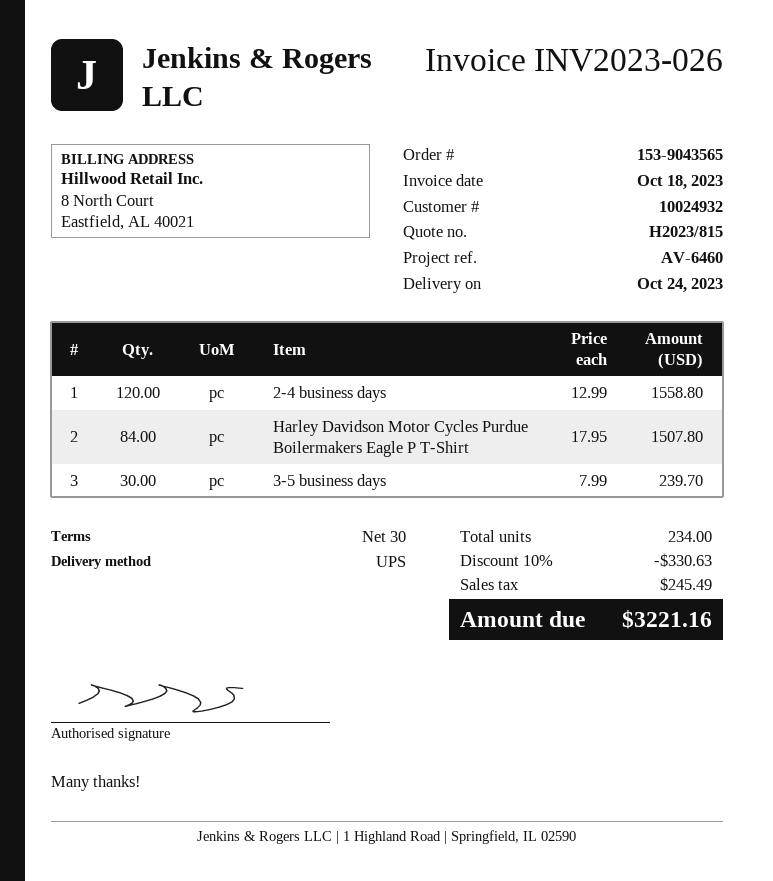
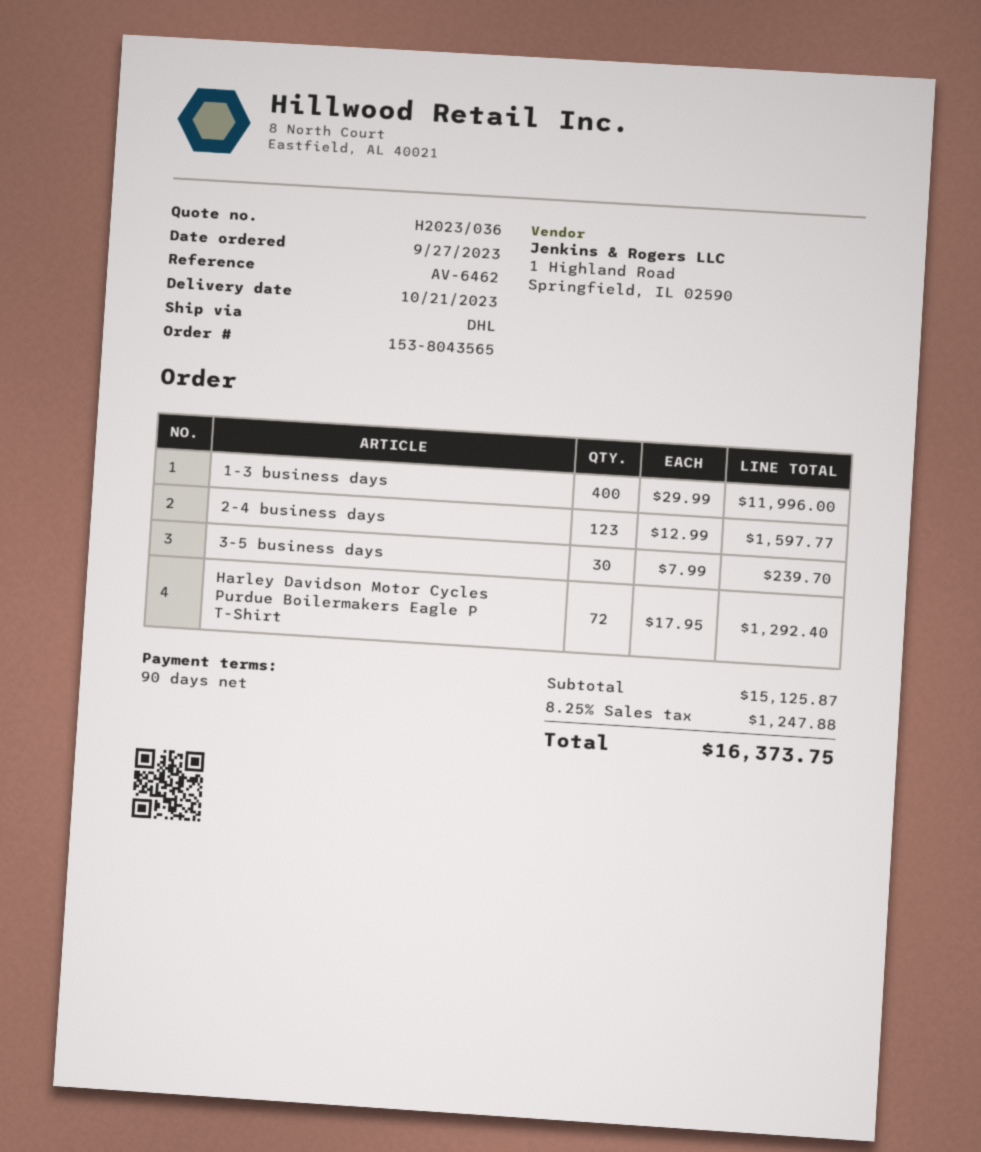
quote number: H2023/815 -> H2023/036
order number: 153-9043565 -> 153-8043565
delivery date: 2023-10-24 -> 2023-10-21
payment terms: 30 days -> 90 days
reference: AV-6460 -> AV-6462
shipping method: UPS -> DHL
2-4 business days: 120 x 12.99 = 1558.80 -> 123 x 12.99 = 1597.77
Harley Davidson Motor Cycles Purdue Boilermakers Eagle P T-Shirt: 84 x 17.95 = 1507.80 -> 72 x 17.95 = 1292.40
1-3 business days: none -> 400 x 29.99 = 11996.00
discount: 10% = 330.63 -> none
tax: 245.49 -> 1247.88
total: 3221.16 -> 16373.75

